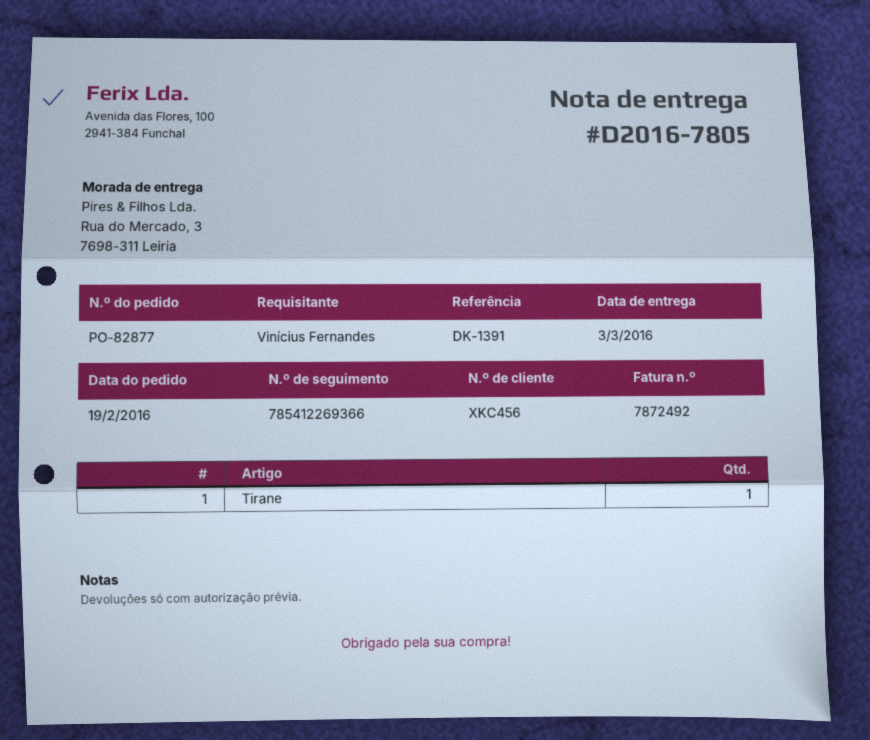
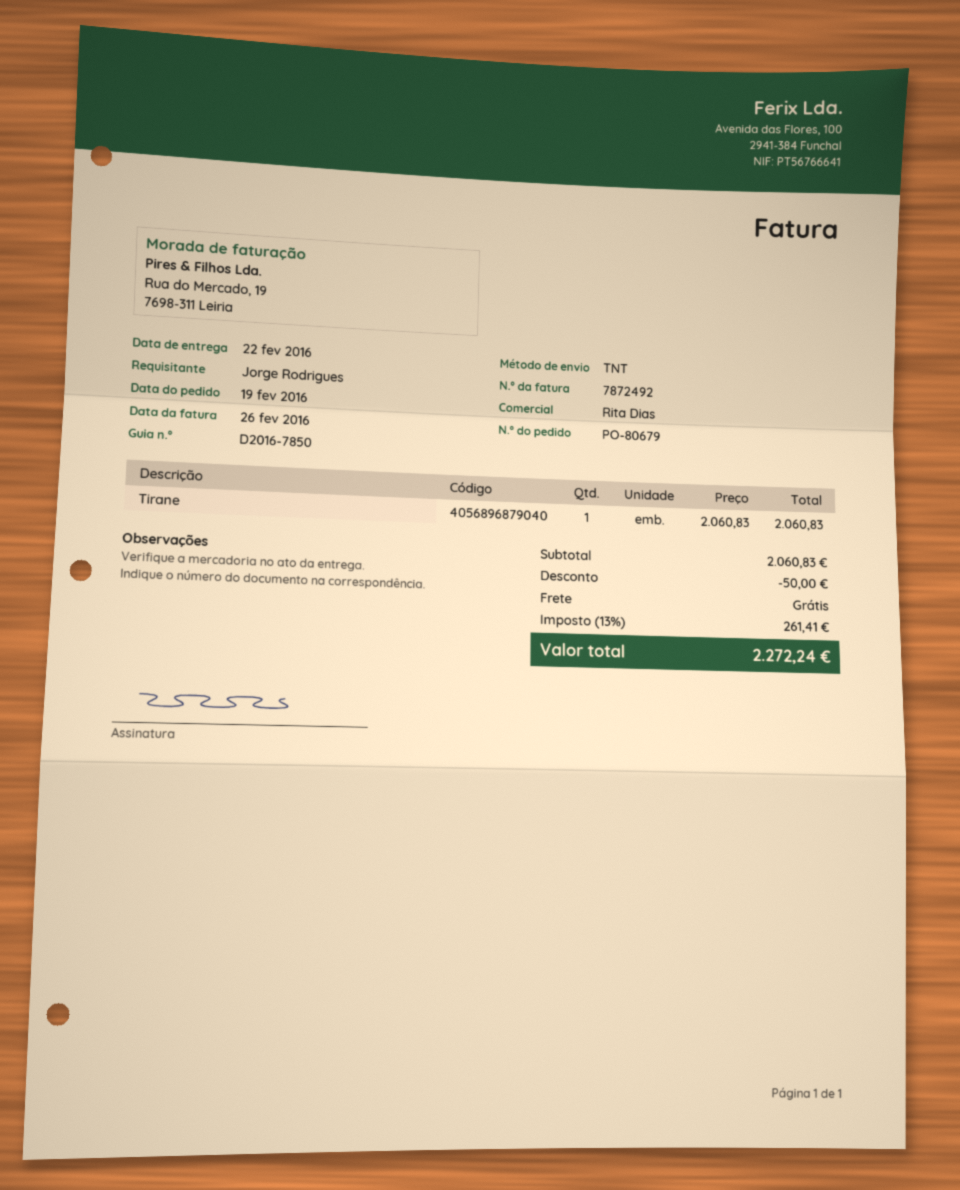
order number: PO-82877 -> PO-80679
delivery note number: D2016-7805 -> D2016-7850
delivery date: 2016-03-03 -> 2016-02-22
ordered by: Vinícius Fernandes -> Jorge Rodrigues

